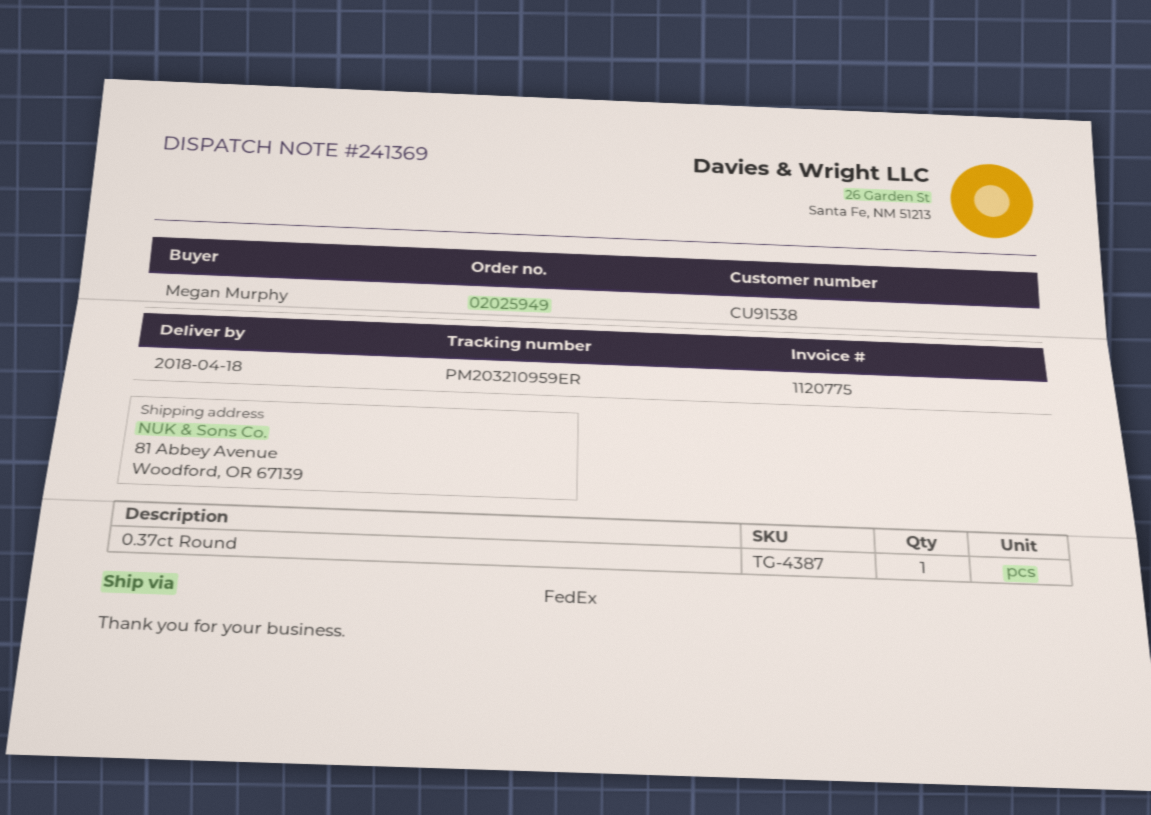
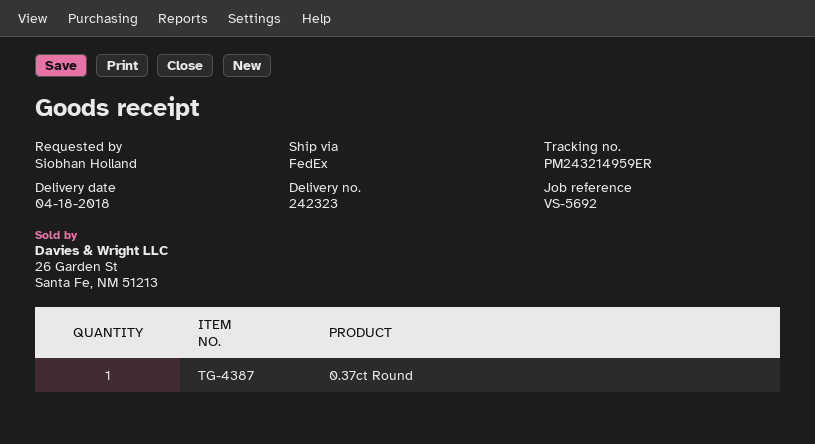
delivery note number: 241369 -> 242323
ordered by: Megan Murphy -> Siobhan Holland
tracking number: PM203210959ER -> PM243214959ER

